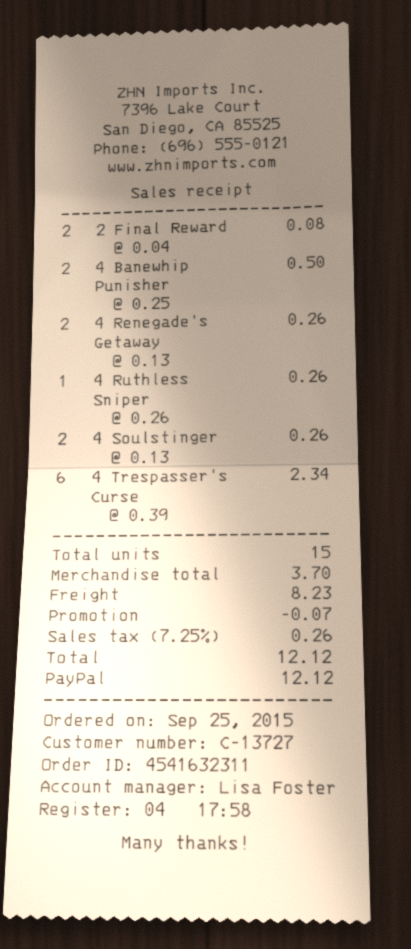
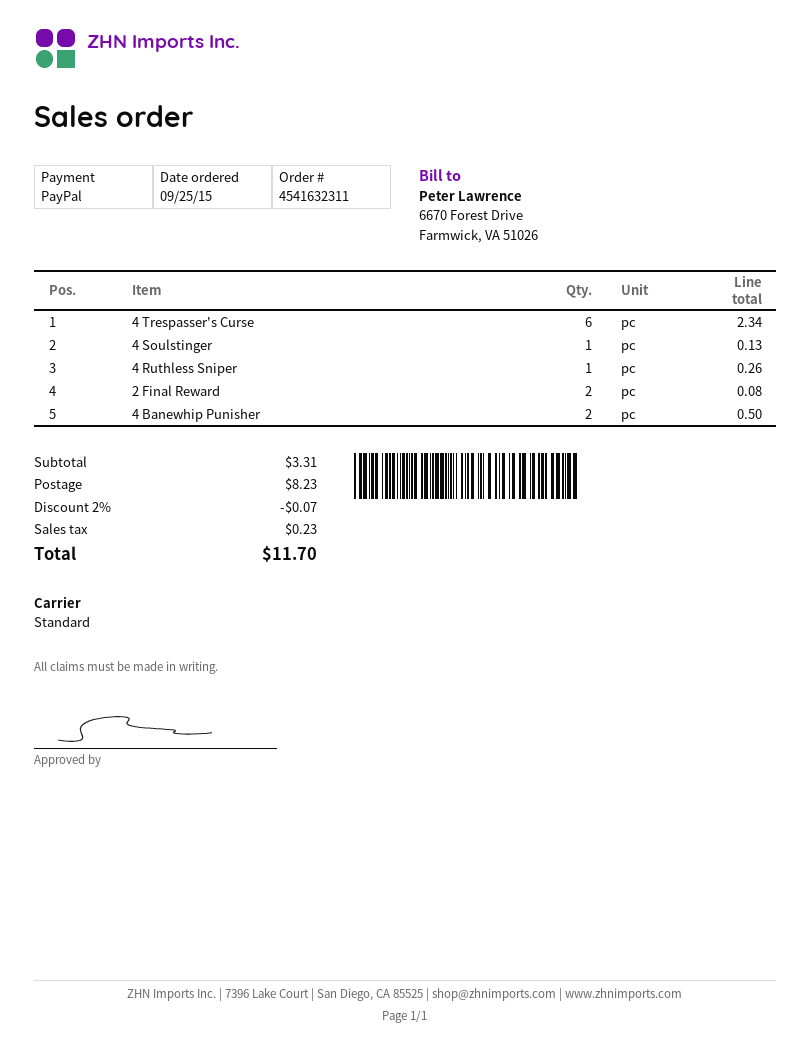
4 Renegade's Getaway: 2 for 0.26 -> none
4 Soulstinger: 2 for 0.26 -> 1 for 0.13
subtotal: 3.70 -> 3.31
tax: 0.26 -> 0.23
total: 12.12 -> 11.70

